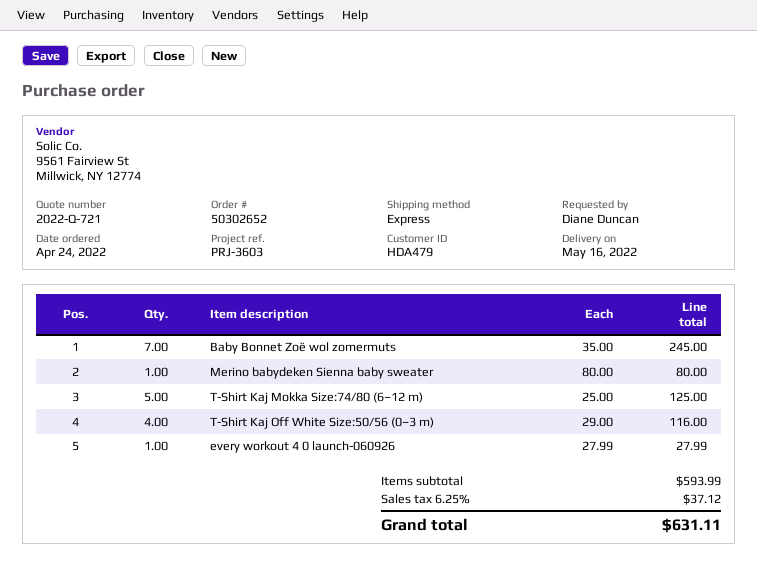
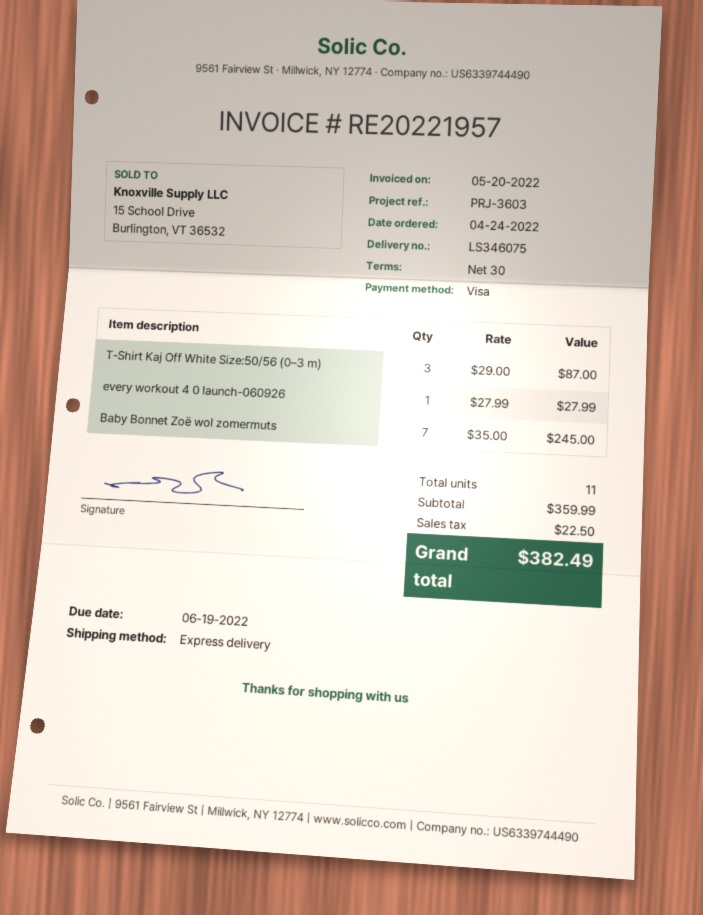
Merino babydeken Sienna baby sweater: 1 x 80.00 = 80.00 -> none
T-Shirt Kaj Mokka Size:74/80 (6–12 m): 5 x 25.00 = 125.00 -> none
T-Shirt Kaj Off White Size:50/56 (0–3 m): 4 x 29.00 = 116.00 -> 3 x 29.00 = 87.00
subtotal: 593.99 -> 359.99
tax: 37.12 -> 22.50
total: 631.11 -> 382.49

